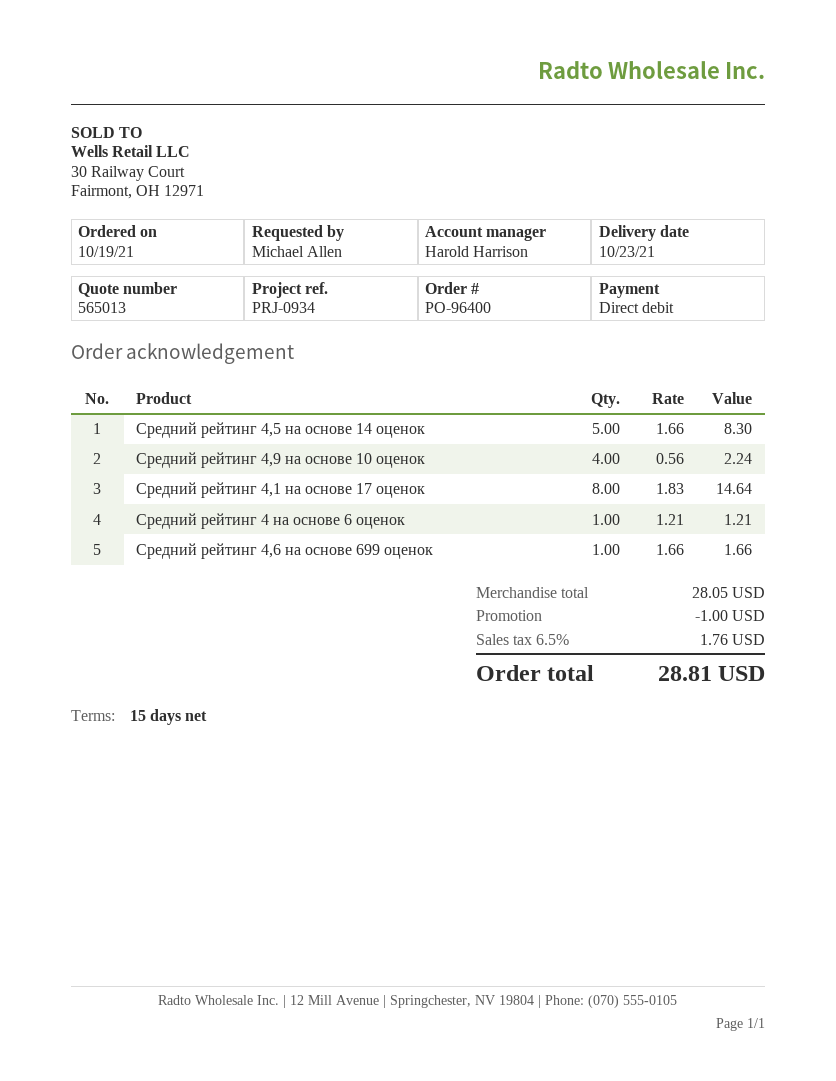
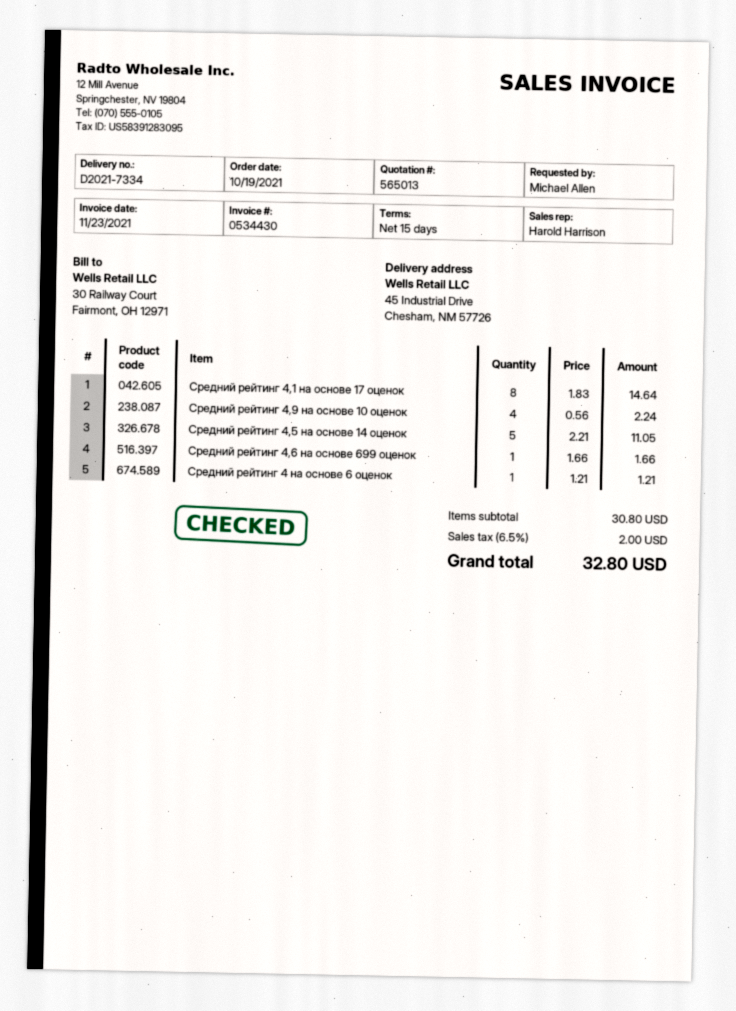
Средний рейтинг 4,5 на основе 14 оценок: 5 x 1.66 = 8.30 -> 5 x 2.21 = 11.05
subtotal: 28.05 -> 30.80
discount: 1.00 -> none
tax: 6.5% = 1.76 -> 6.5% = 2.00
total: 28.81 -> 32.80

